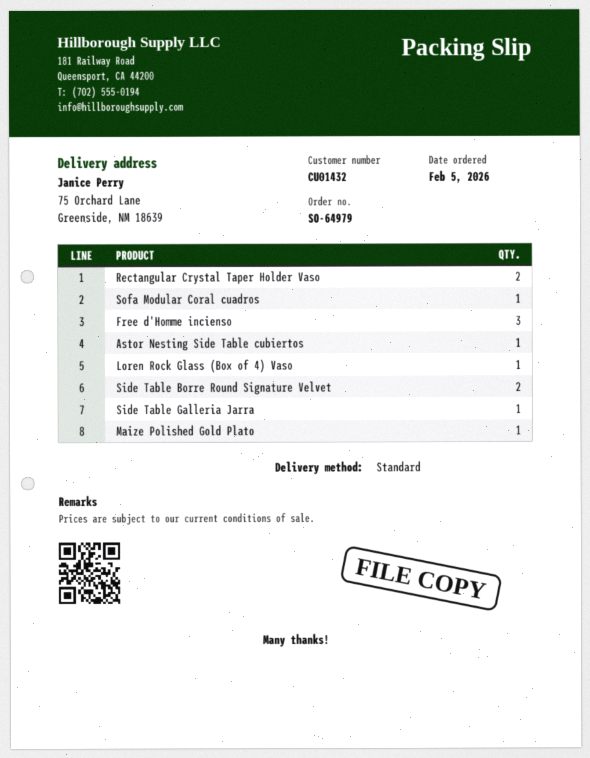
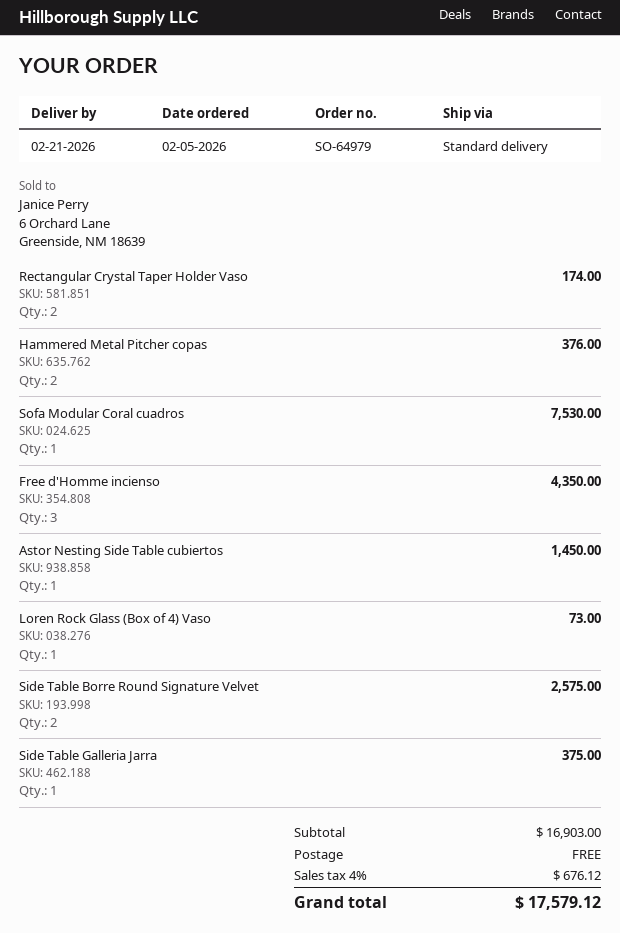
Maize Polished Gold Plato: 1 -> none
Hammered Metal Pitcher copas: none -> 2

